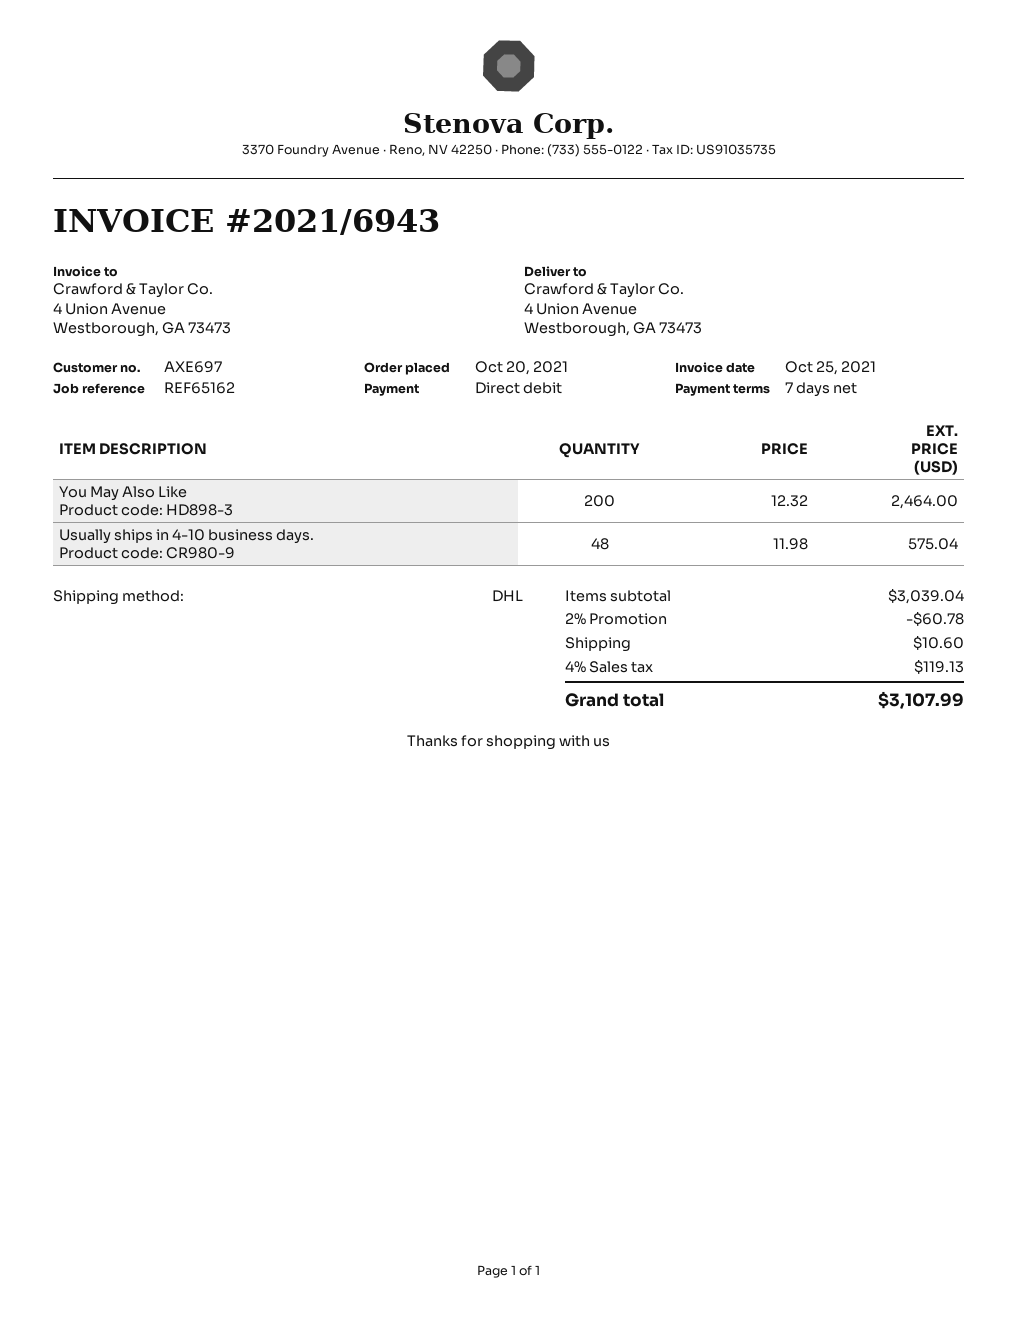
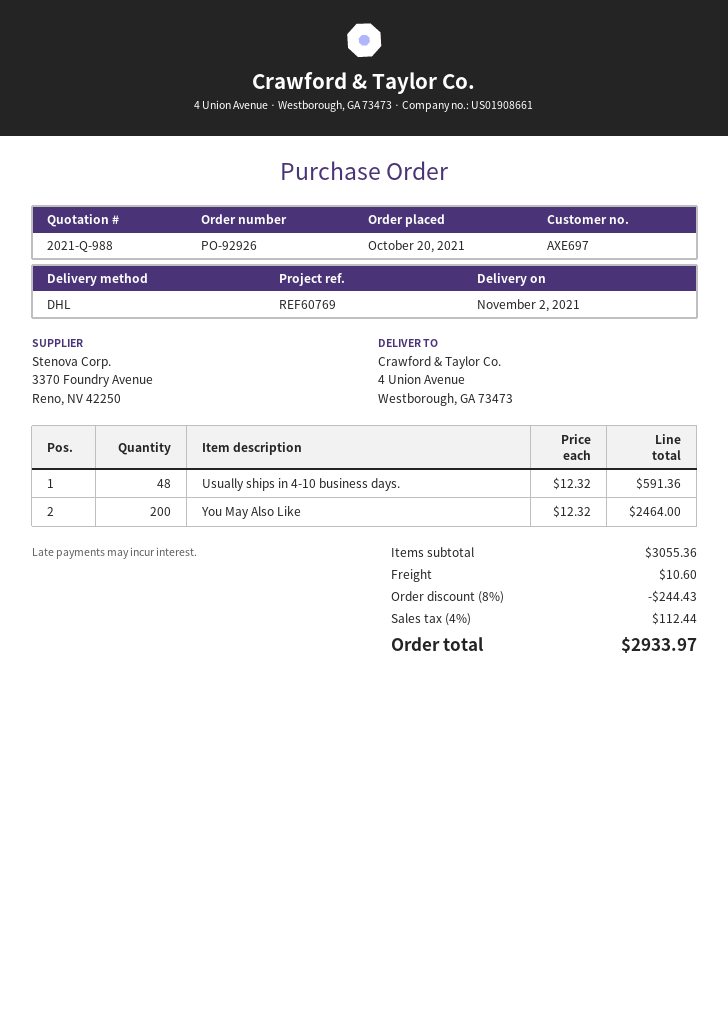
reference: REF65162 -> REF60769
Usually ships in 4-10 business days.: 48 x 11.98 = 575.04 -> 48 x 12.32 = 591.36
subtotal: 3039.04 -> 3055.36
discount: 2% = 60.78 -> 8% = 244.43
tax: 4% = 119.13 -> 4% = 112.44
total: 3107.99 -> 2933.97

